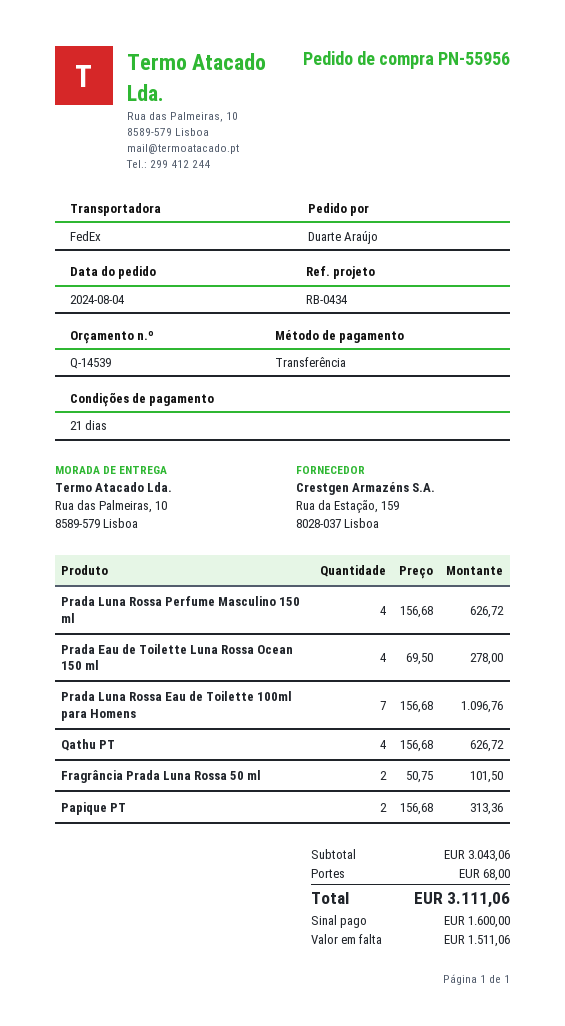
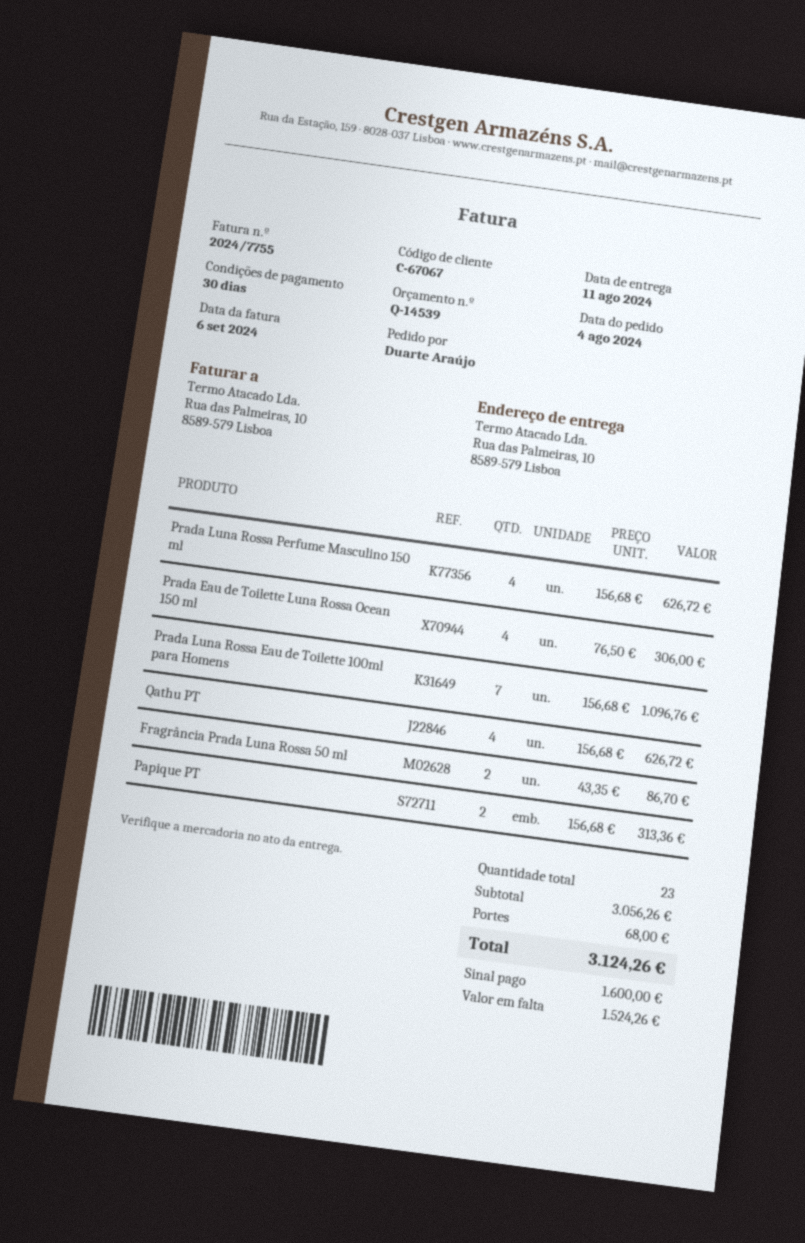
payment terms: 21 days -> 30 days
Prada Eau de Toilette Luna Rossa Ocean 150 ml: 4 x 69.50 = 278.00 -> 4 x 76.50 = 306.00
Fragrância Prada Luna Rossa 50 ml: 2 x 50.75 = 101.50 -> 2 x 43.35 = 86.70
subtotal: 3043.06 -> 3056.26
total: 3111.06 -> 3124.26
balance: 1511.06 -> 1524.26

